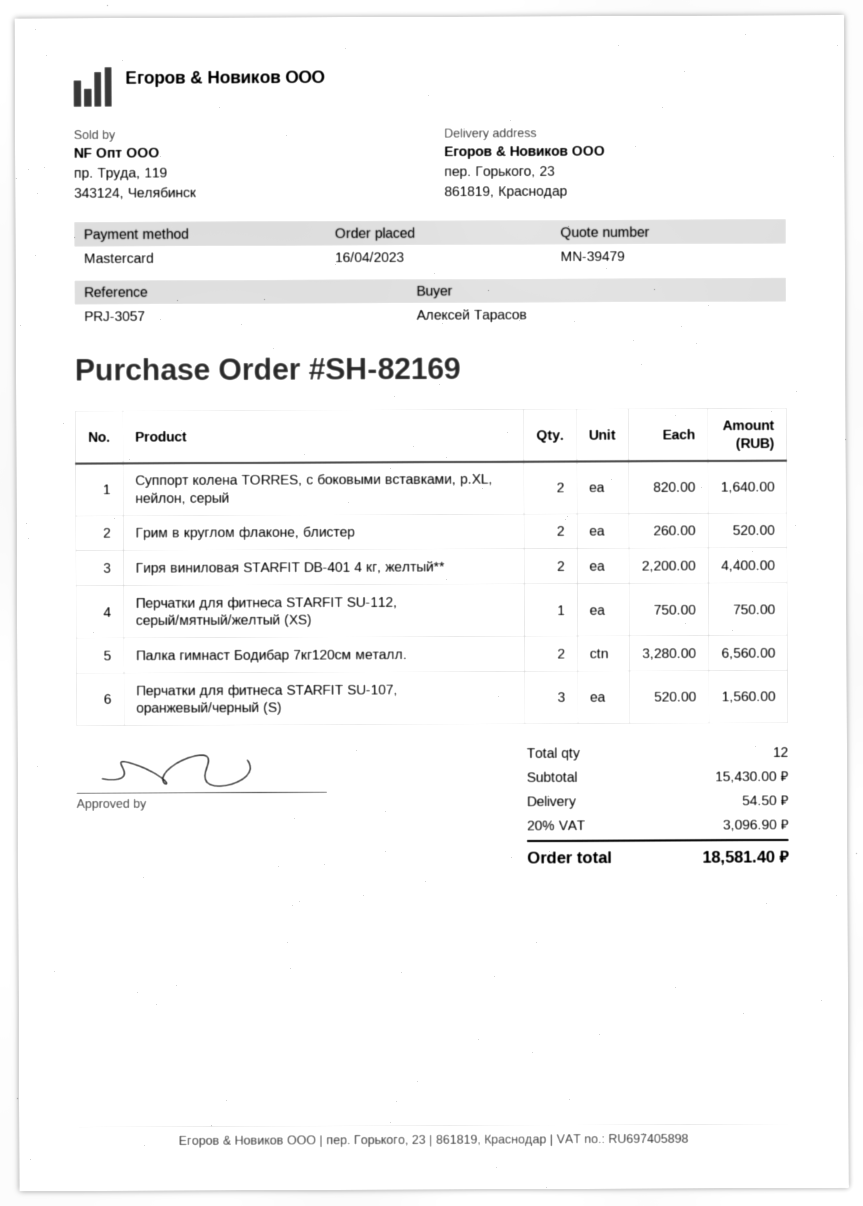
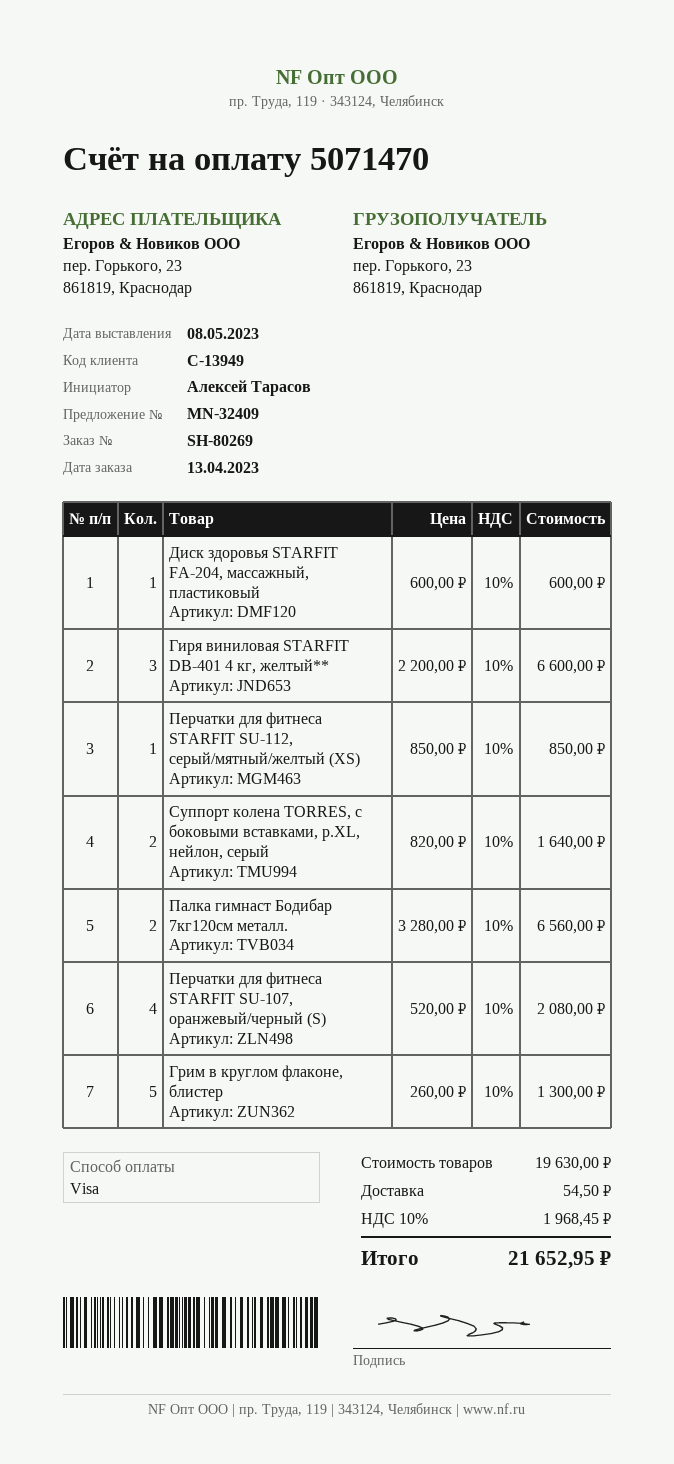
quote number: MN-39479 -> MN-32409
order number: SH-82169 -> SH-80269
order date: 2023-04-16 -> 2023-04-13
payment method: Mastercard -> Visa
Грим в круглом флаконе, блистер: 2 x 260.00 = 520.00 -> 5 x 260.00 = 1300.00
Гиря виниловая STARFIT DB-401 4 кг, желтый**: 2 x 2200.00 = 4400.00 -> 3 x 2200.00 = 6600.00
Перчатки для фитнеса STARFIT SU-112, серый/мятный/желтый (XS): 1 x 750.00 = 750.00 -> 1 x 850.00 = 850.00
Перчатки для фитнеса STARFIT SU-107, оранжевый/черный (S): 3 x 520.00 = 1560.00 -> 4 x 520.00 = 2080.00
Диск здоровья STARFIT FA-204, массажный, пластиковый: none -> 1 x 600.00 = 600.00
subtotal: 15430.00 -> 19630.00
tax: 20% = 3096.90 -> 10% = 1968.45
total: 18581.40 -> 21652.95

